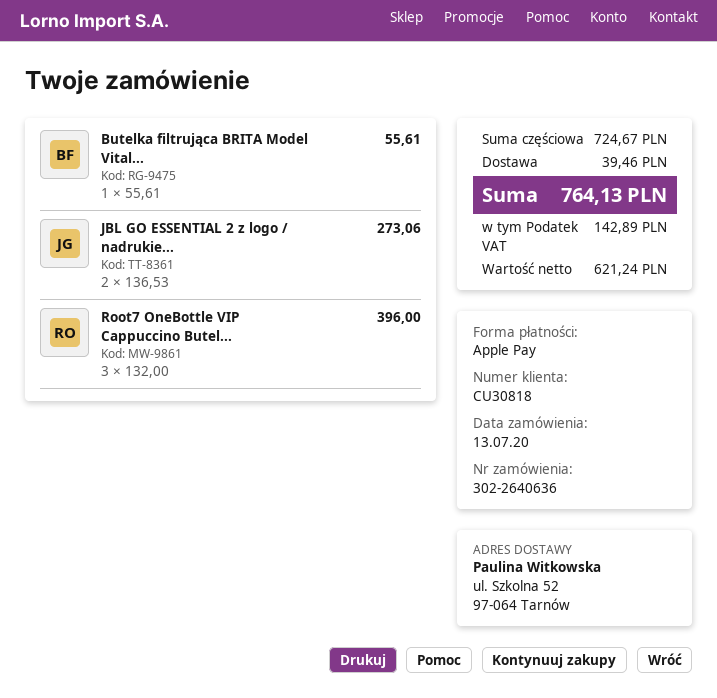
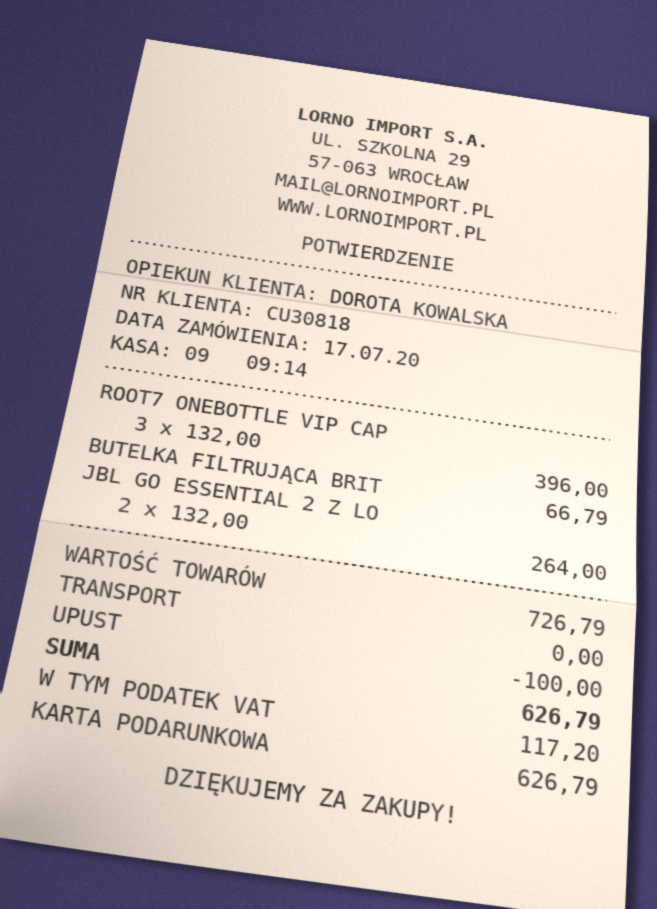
order date: 2020-07-13 -> 2020-07-17
payment method: Apple Pay -> gift card
Butelka filtrująca BRITA Model Vital...: 1 x 55.61 = 55.61 -> 1 x 66.79 = 66.79
JBL GO ESSENTIAL 2 z logo / nadrukie...: 2 x 136.53 = 273.06 -> 2 x 132.00 = 264.00
subtotal: 724.67 -> 726.79
discount: none -> 100.00
shipping: 39.46 -> 0.00
tax: 142.89 -> 117.20
total: 764.13 -> 626.79

